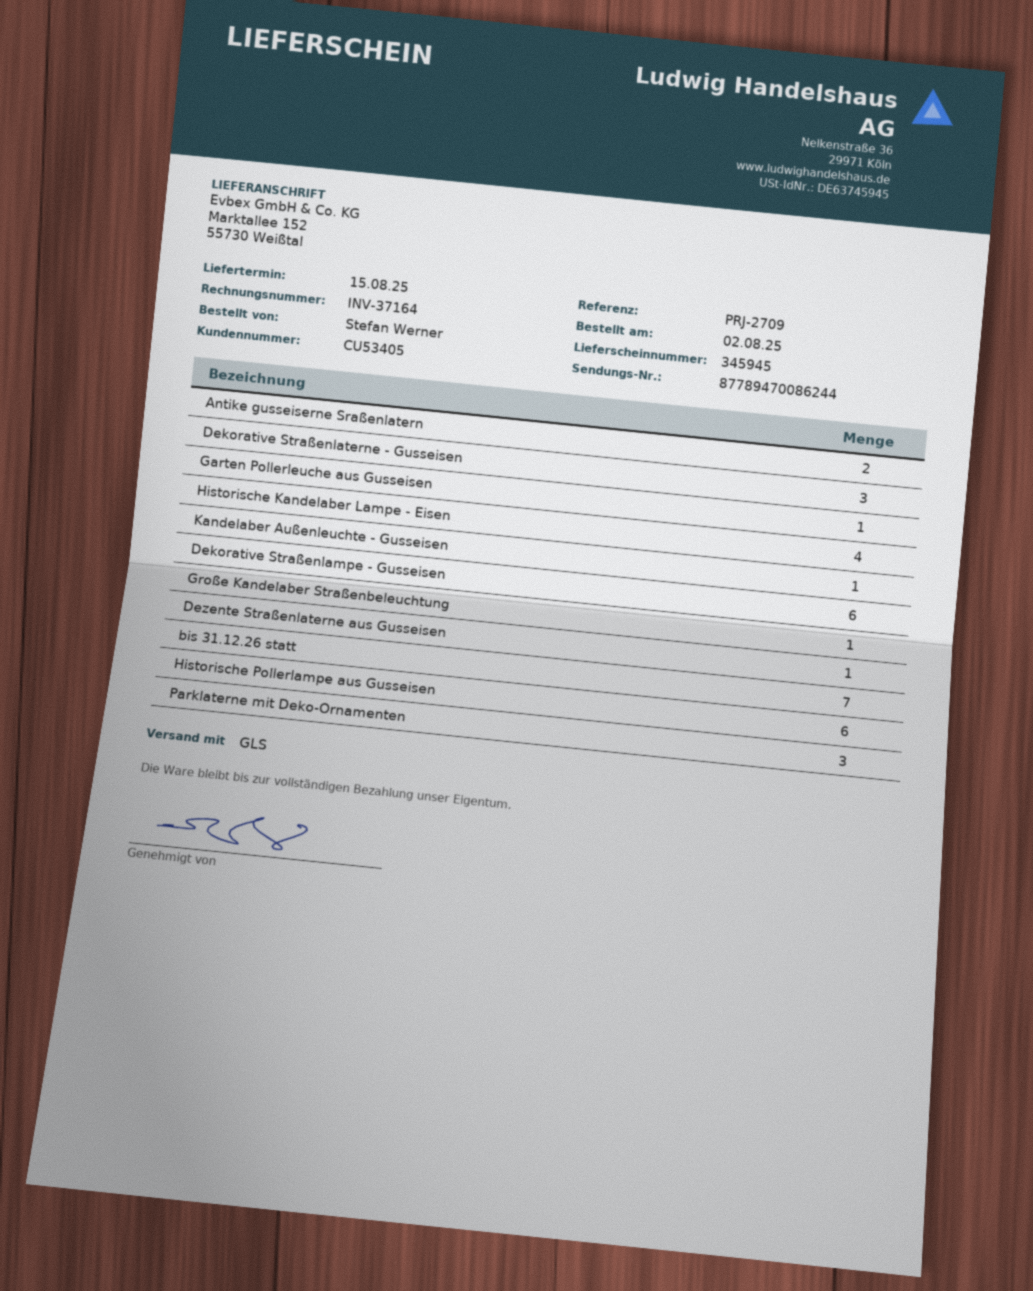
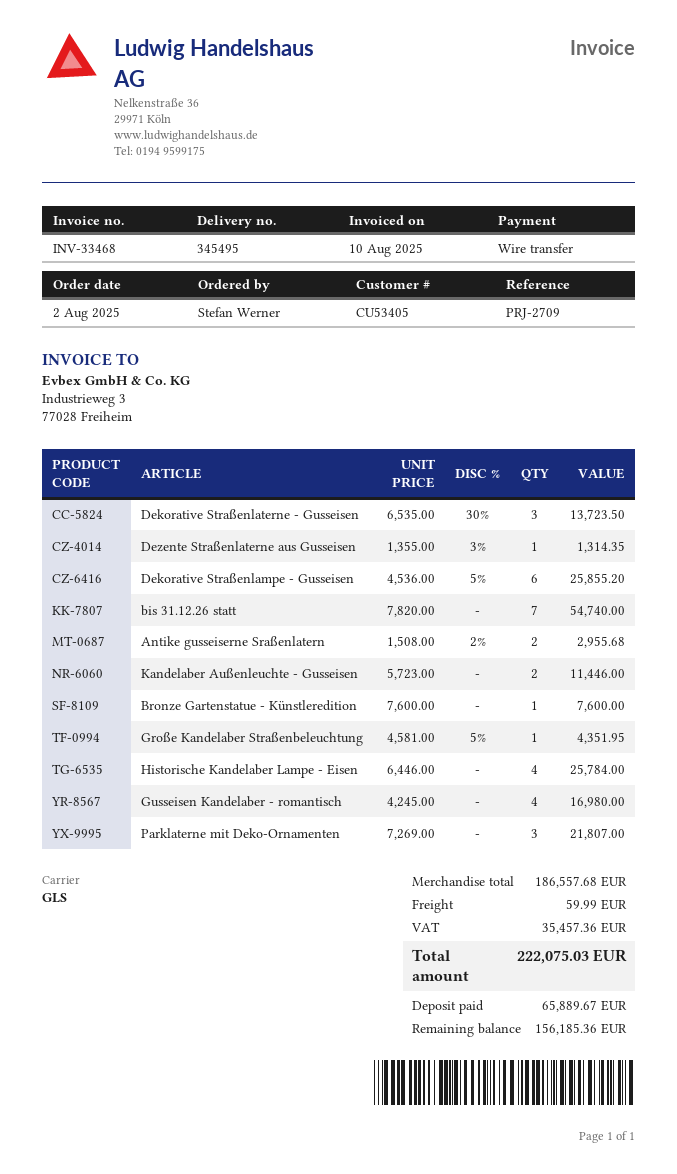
delivery note number: 345945 -> 345495
invoice number: INV-37164 -> INV-33468
Garten Pollerleuche aus Gusseisen: 1 -> none
Kandelaber Außenleuchte - Gusseisen: 1 -> 2
Historische Pollerlampe aus Gusseisen: 6 -> none
Bronze Gartenstatue - Künstleredition: none -> 1
Gusseisen Kandelaber - romantisch: none -> 4

